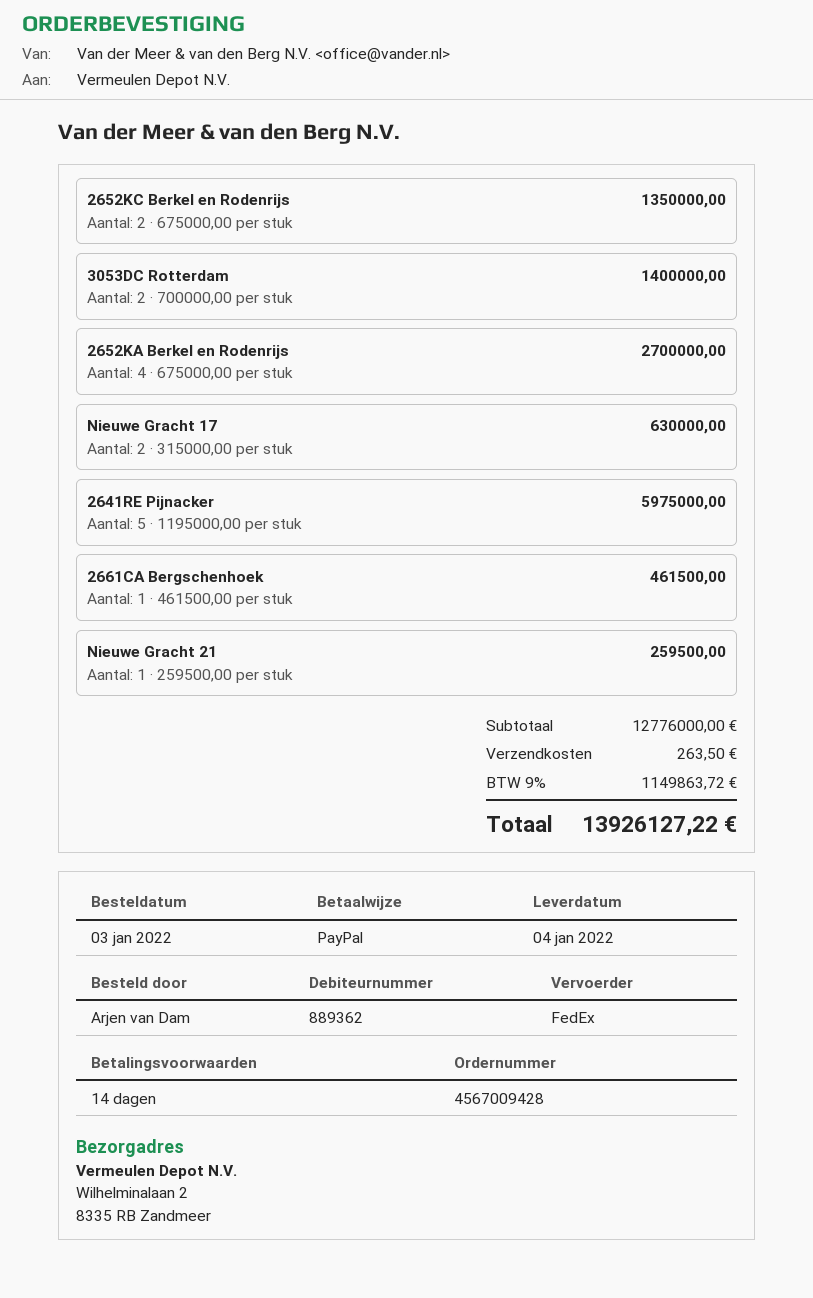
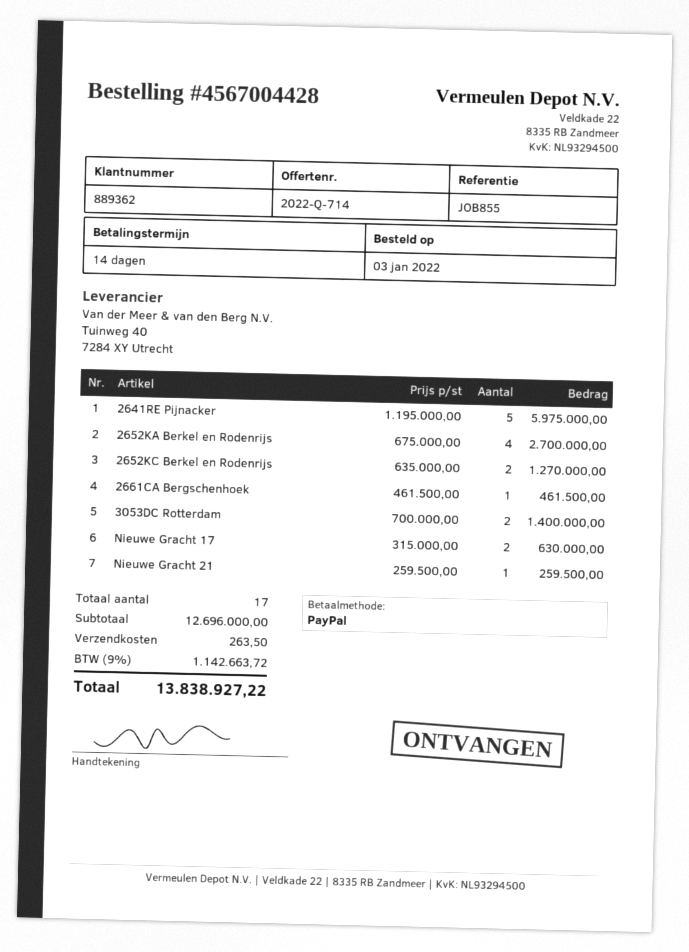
order number: 4567009428 -> 4567004428
2652KC Berkel en Rodenrijs: 2 x 675000.00 = 1350000.00 -> 2 x 635000.00 = 1270000.00
subtotal: 12776000.00 -> 12696000.00
tax: 9% = 1149863.72 -> 9% = 1142663.72
total: 13926127.22 -> 13838927.22

